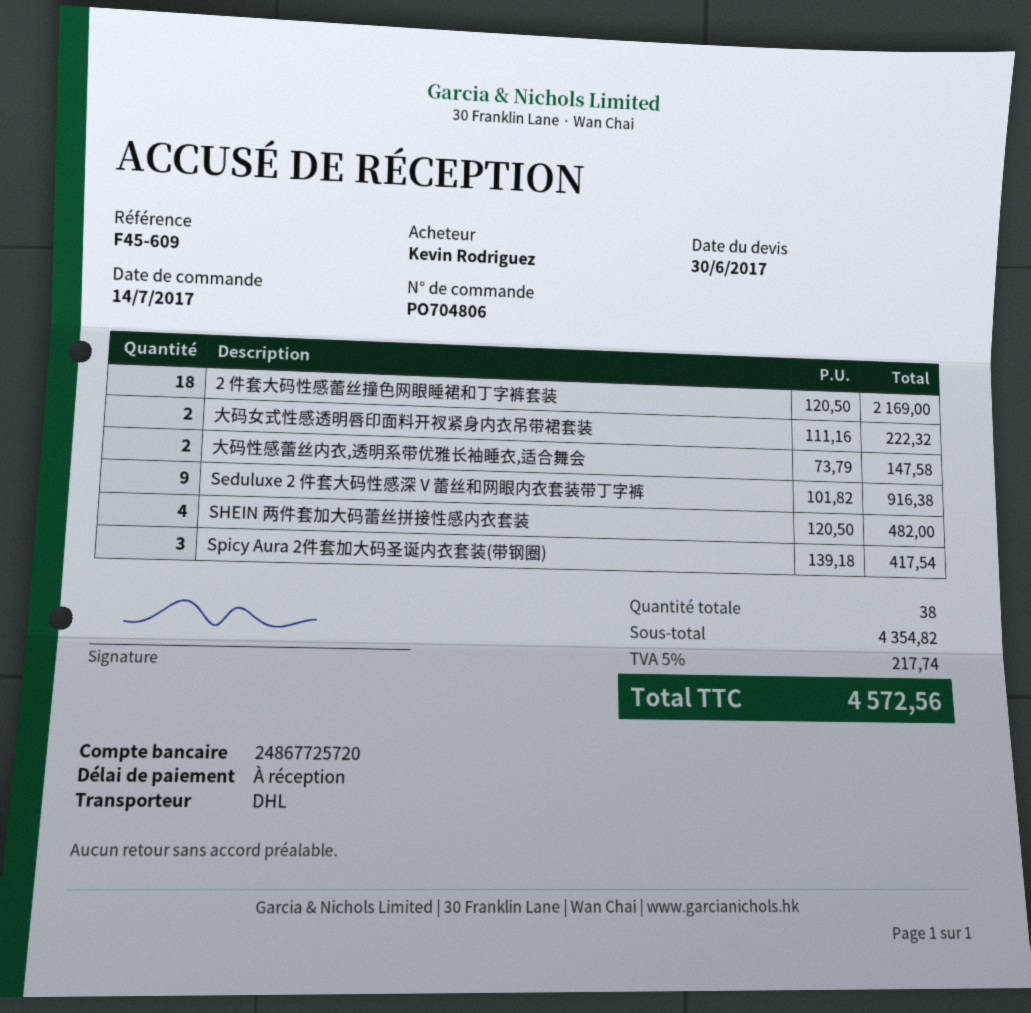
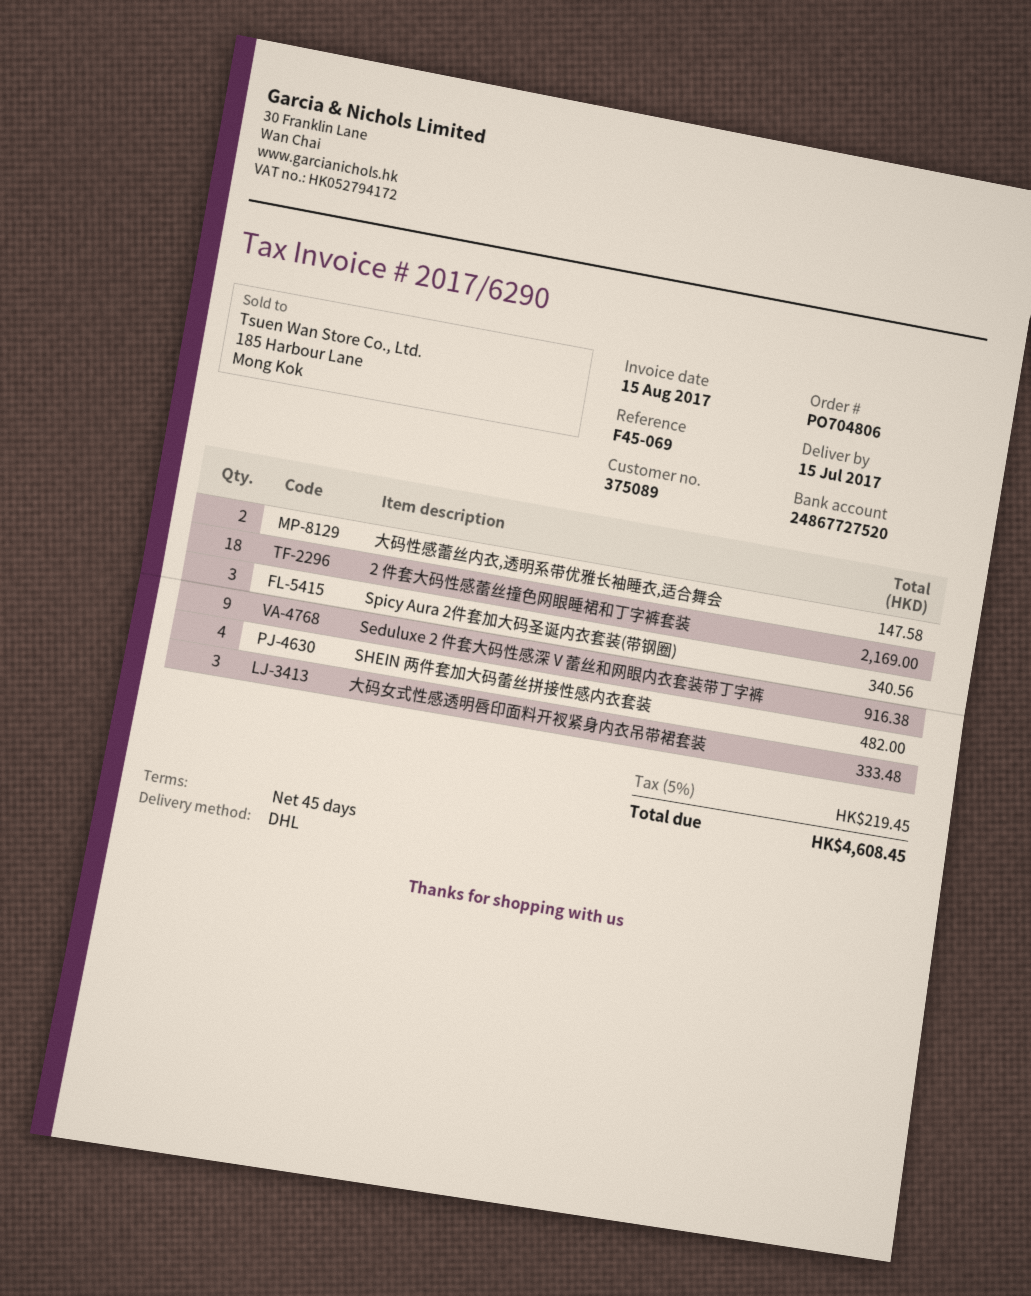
payment terms: on receipt -> 45 days
reference: F45-609 -> F45-069
bank account: 24867725720 -> 24867727520
大码女式性感透明唇印面料开衩紧身内衣吊带裙套装: 2 for 222.32 -> 3 for 333.48
Spicy Aura 2件套加大码圣诞内衣套装(带钢圈): 3 for 417.54 -> 3 for 340.56
tax: 5% = 217.74 -> 5% = 219.45
total: 4572.56 -> 4608.45

